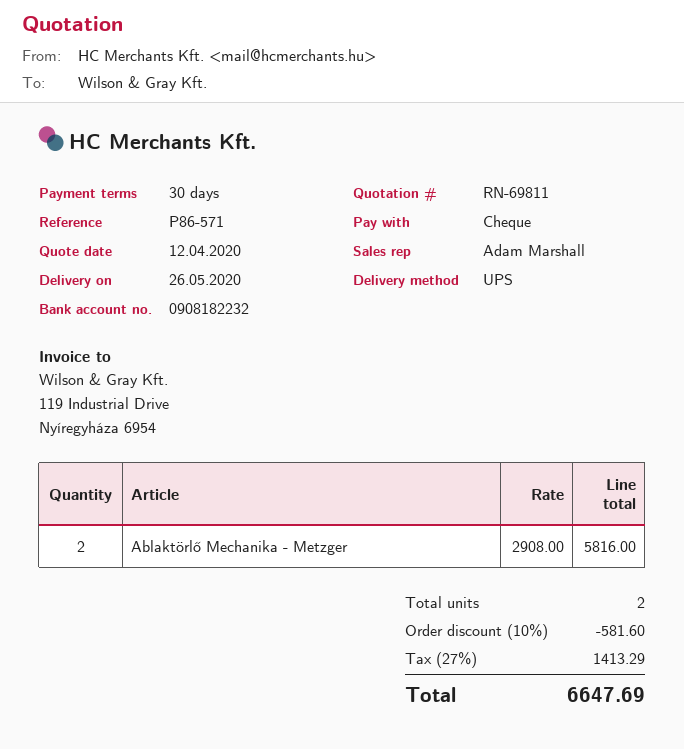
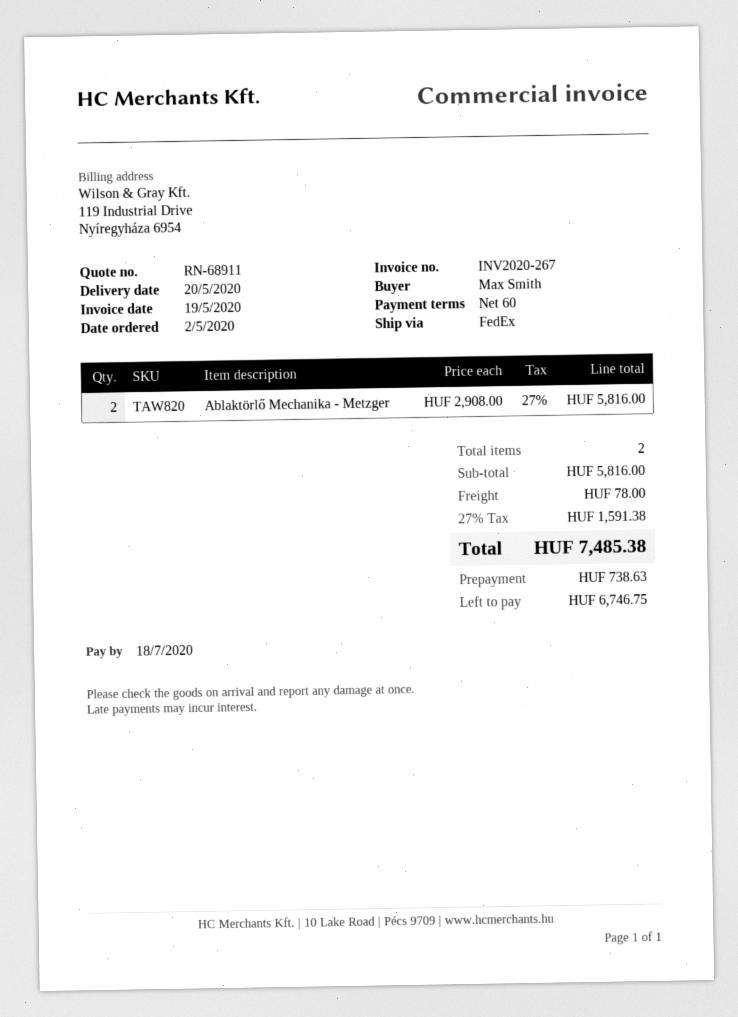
quote number: RN-69811 -> RN-68911
delivery date: 2020-05-26 -> 2020-05-20
payment terms: 30 days -> 60 days
shipping method: UPS -> FedEx
discount: 10% = 581.60 -> none
shipping: none -> 78.00
tax: 27% = 1413.29 -> 27% = 1591.38
total: 6647.69 -> 7485.38

